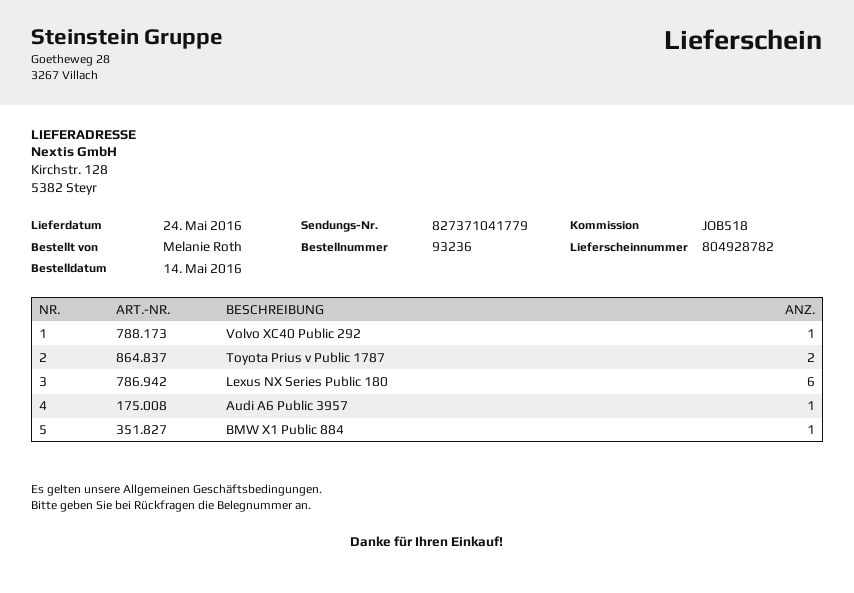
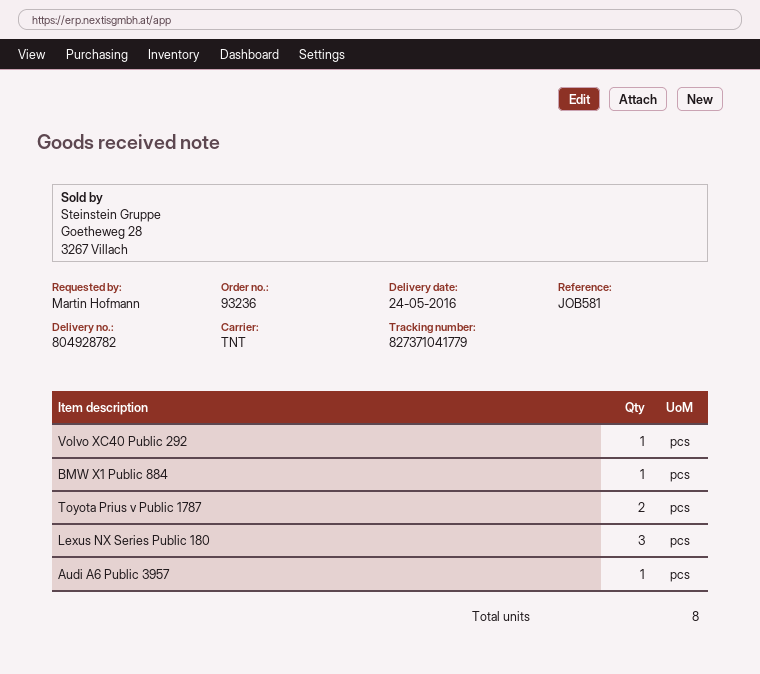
reference: JOB518 -> JOB581
ordered by: Melanie Roth -> Martin Hofmann
Lexus NX Series Public 180: 6 -> 3

